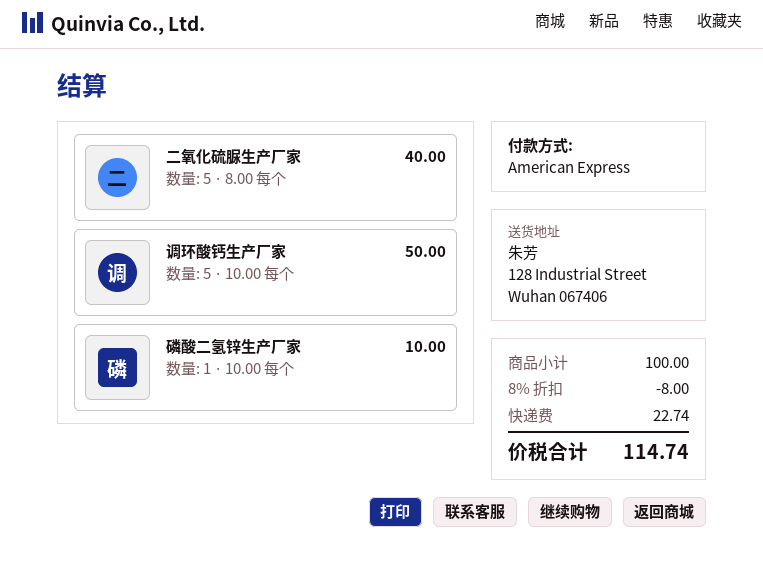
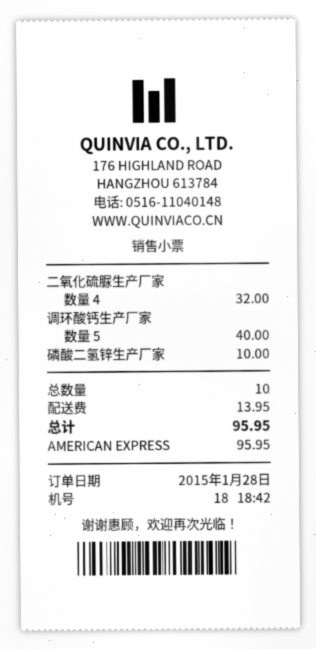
二氧化硫脲生产厂家: 5 for 40.00 -> 4 for 32.00
调环酸钙生产厂家: 5 for 50.00 -> 5 for 40.00
discount: 8% = 8.00 -> none
shipping: 22.74 -> 13.95
total: 114.74 -> 95.95

